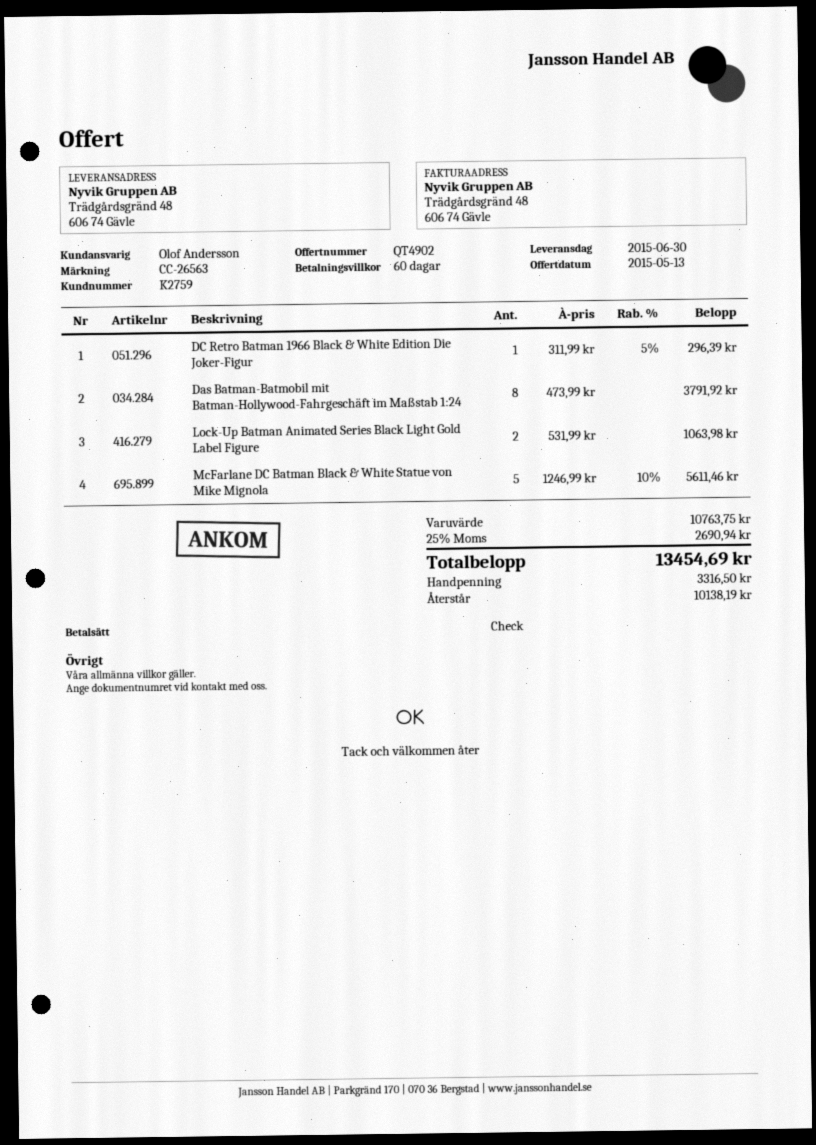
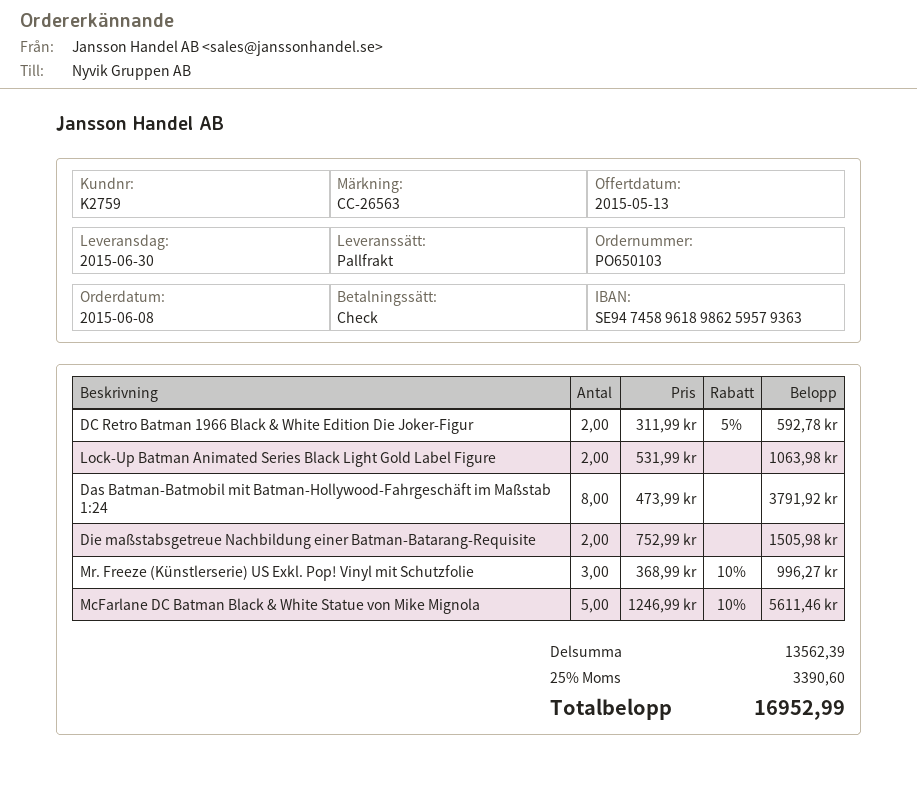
DC Retro Batman 1966 Black & White Edition Die Joker-Figur: 1 x 311.99 - 5% = 296.39 -> 2 x 311.99 - 5% = 592.78
Die maßstabsgetreue Nachbildung einer Batman-Batarang-Requisite: none -> 2 x 752.99 = 1505.98
Mr. Freeze (Künstlerserie) US Exkl. Pop! Vinyl mit Schutzfolie: none -> 3 x 368.99 - 10% = 996.27
subtotal: 10763.75 -> 13562.39
tax: 25% = 2690.94 -> 25% = 3390.60
total: 13454.69 -> 16952.99

